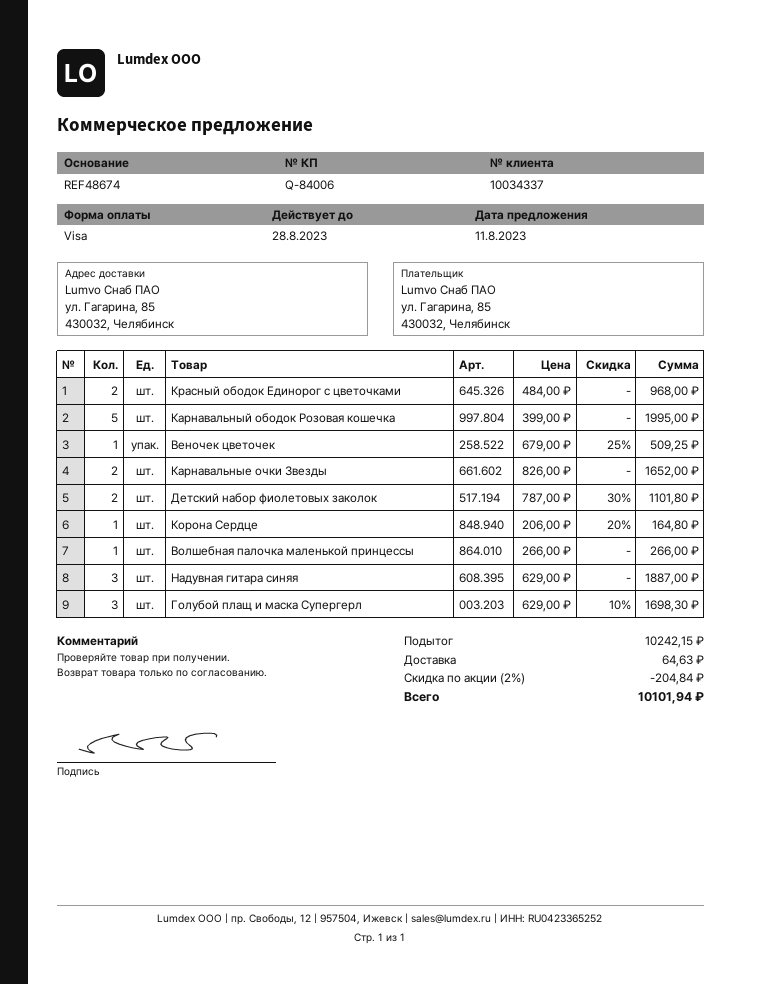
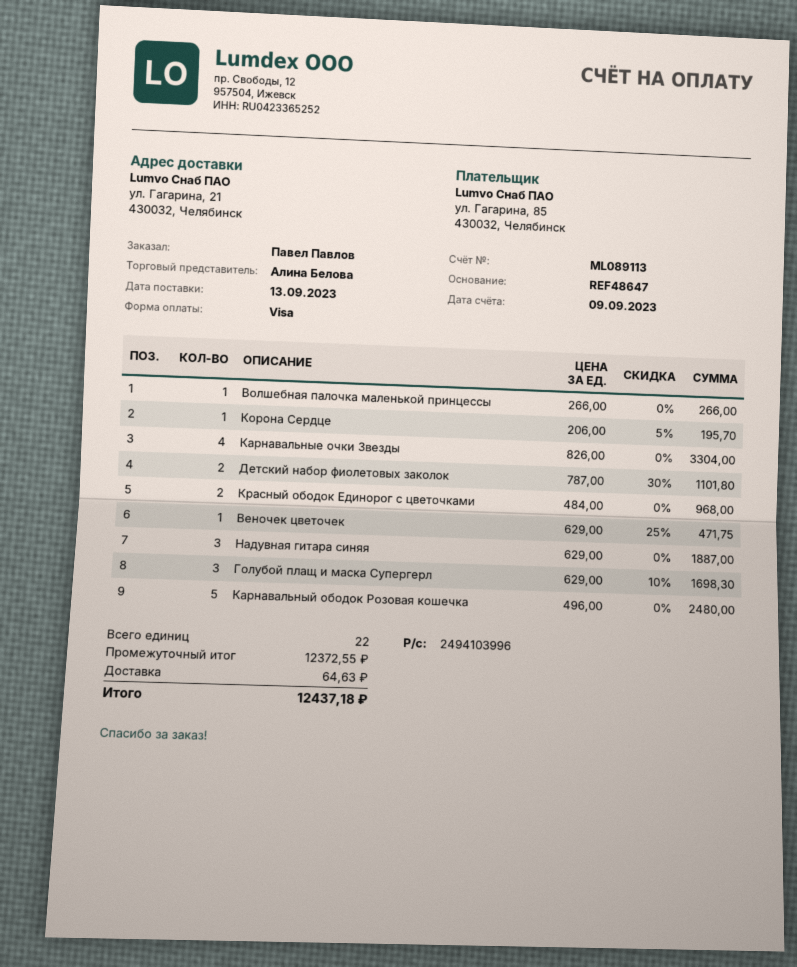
reference: REF48674 -> REF48647
ship to: ул. Гагарина, 85, 430032, Челябинск -> ул. Гагарина, 21, 430032, Челябинск
Карнавальный ободок Розовая кошечка: 5 x 399.00 = 1995.00 -> 5 x 496.00 = 2480.00
Веночек цветочек: 1 x 679.00 - 25% = 509.25 -> 1 x 629.00 - 25% = 471.75
Карнавальные очки Звезды: 2 x 826.00 = 1652.00 -> 4 x 826.00 = 3304.00
Корона Сердце: 1 x 206.00 - 20% = 164.80 -> 1 x 206.00 - 5% = 195.70
subtotal: 10242.15 -> 12372.55
discount: 2% = 204.84 -> none
total: 10101.94 -> 12437.18

